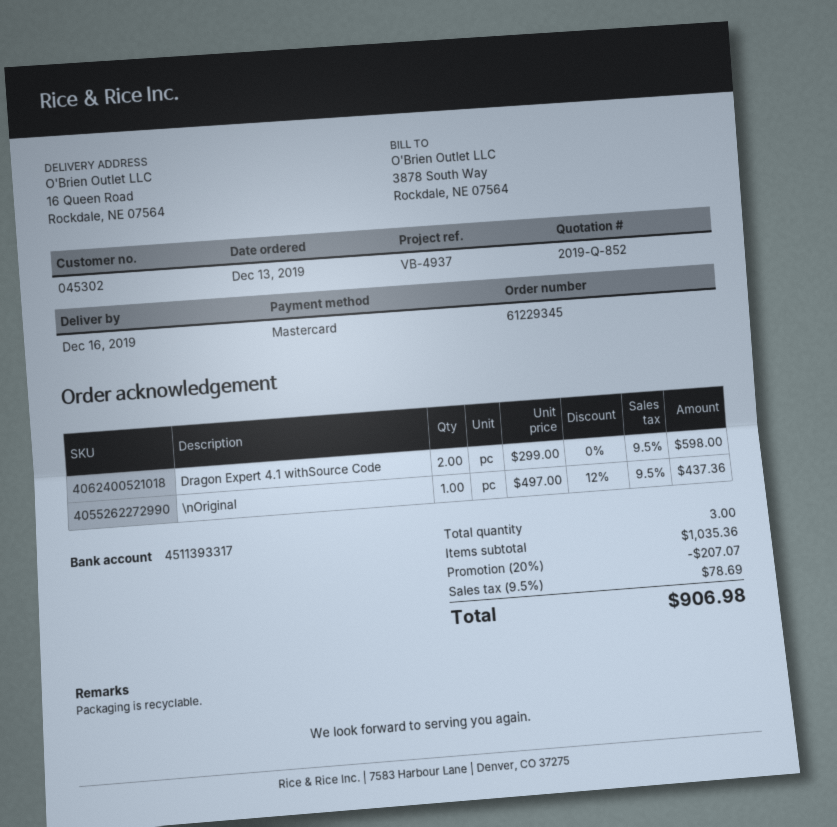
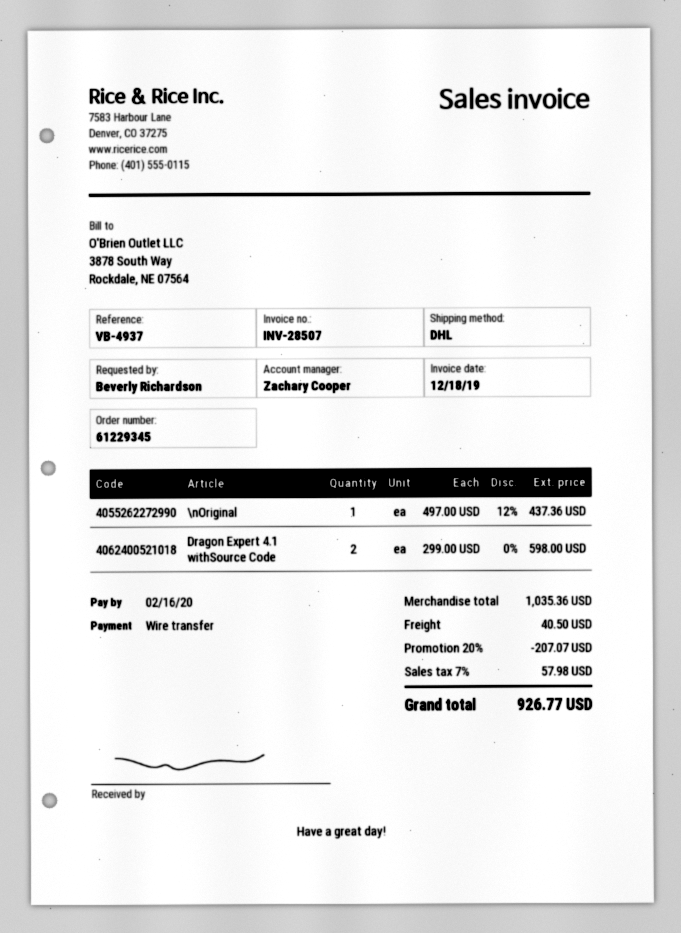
payment method: Mastercard -> bank transfer
shipping: none -> 40.50
tax: 9.5% = 78.69 -> 7% = 57.98
total: 906.98 -> 926.77

